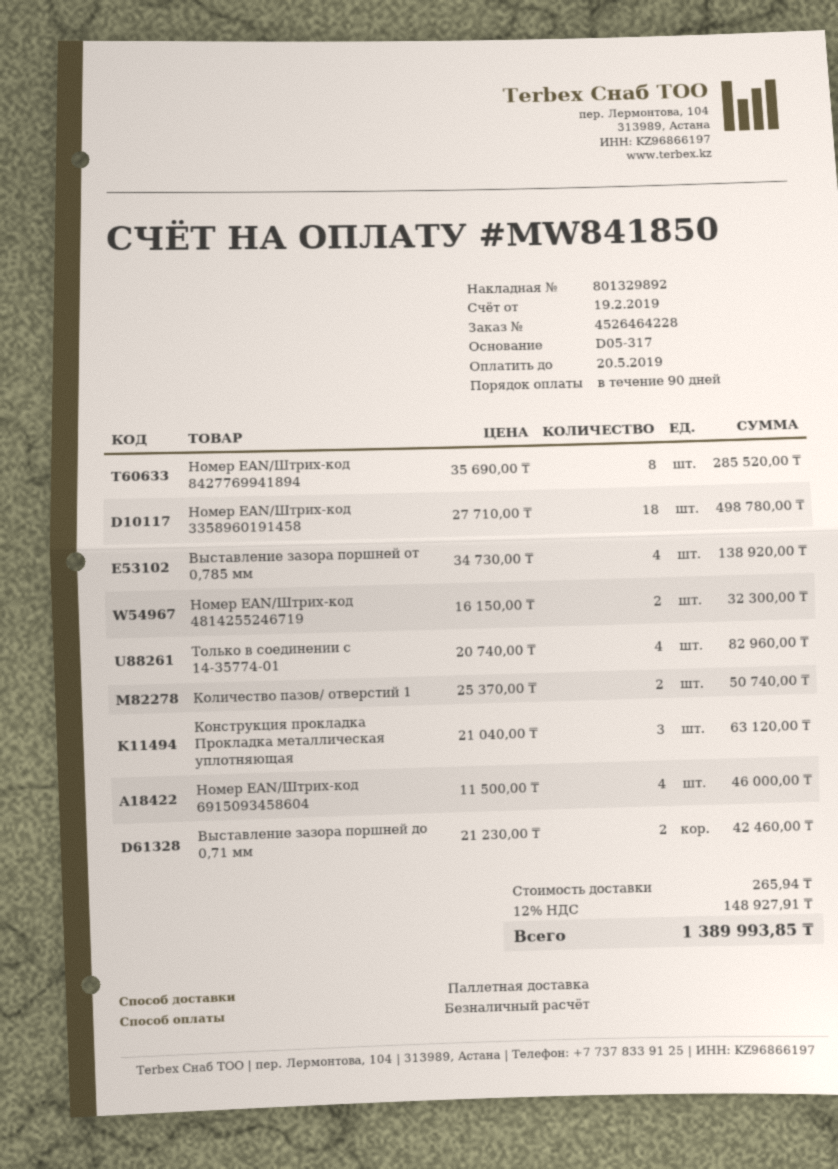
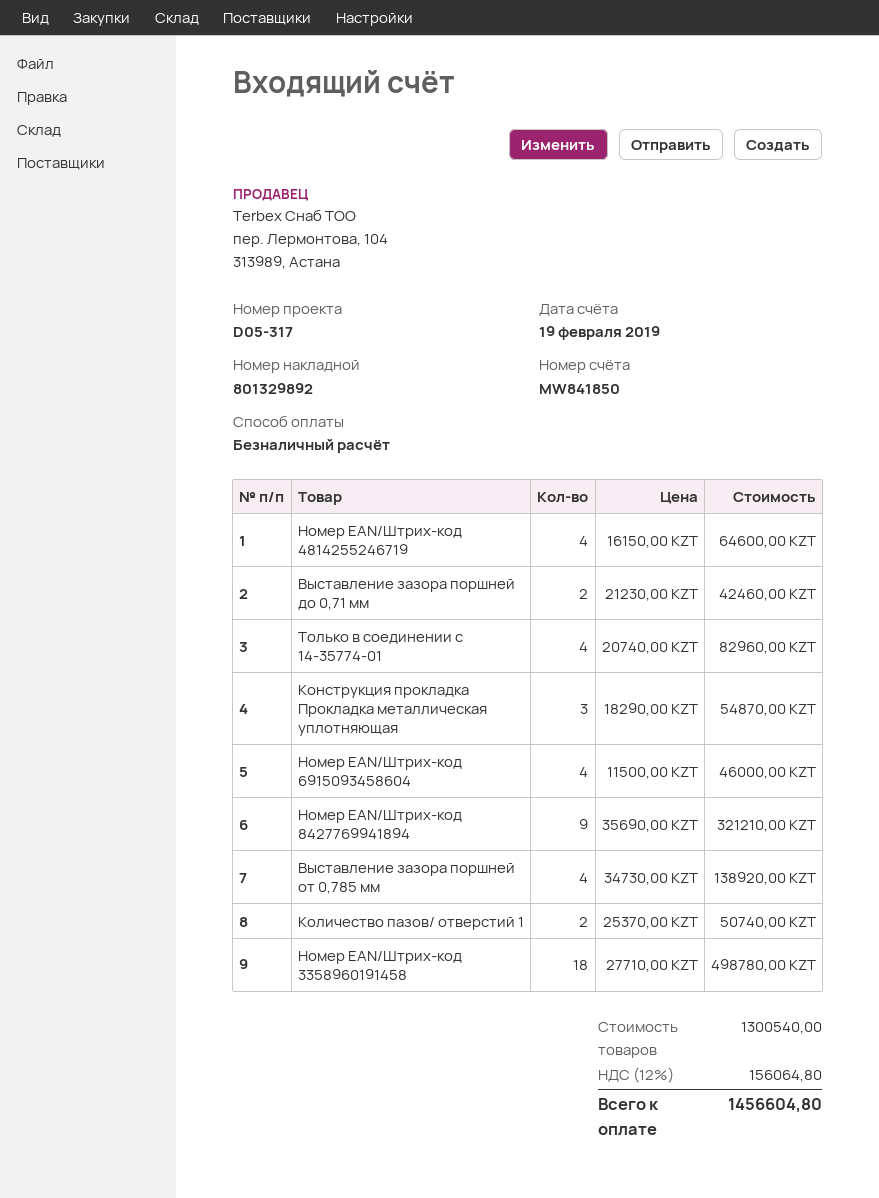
Номер EAN/Штрих-код 8427769941894: 8 x 35690.00 = 285520.00 -> 9 x 35690.00 = 321210.00
Номер EAN/Штрих-код 4814255246719: 2 x 16150.00 = 32300.00 -> 4 x 16150.00 = 64600.00
Конструкция прокладка Прокладка металлическая уплотняющая: 3 x 21040.00 = 63120.00 -> 3 x 18290.00 = 54870.00
shipping: 265.94 -> none
tax: 12% = 148927.91 -> 12% = 156064.80
total: 1389993.85 -> 1456604.80

